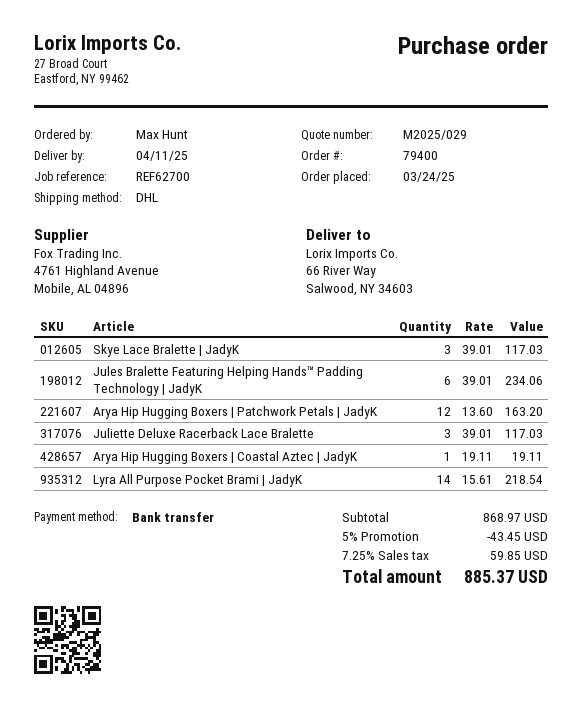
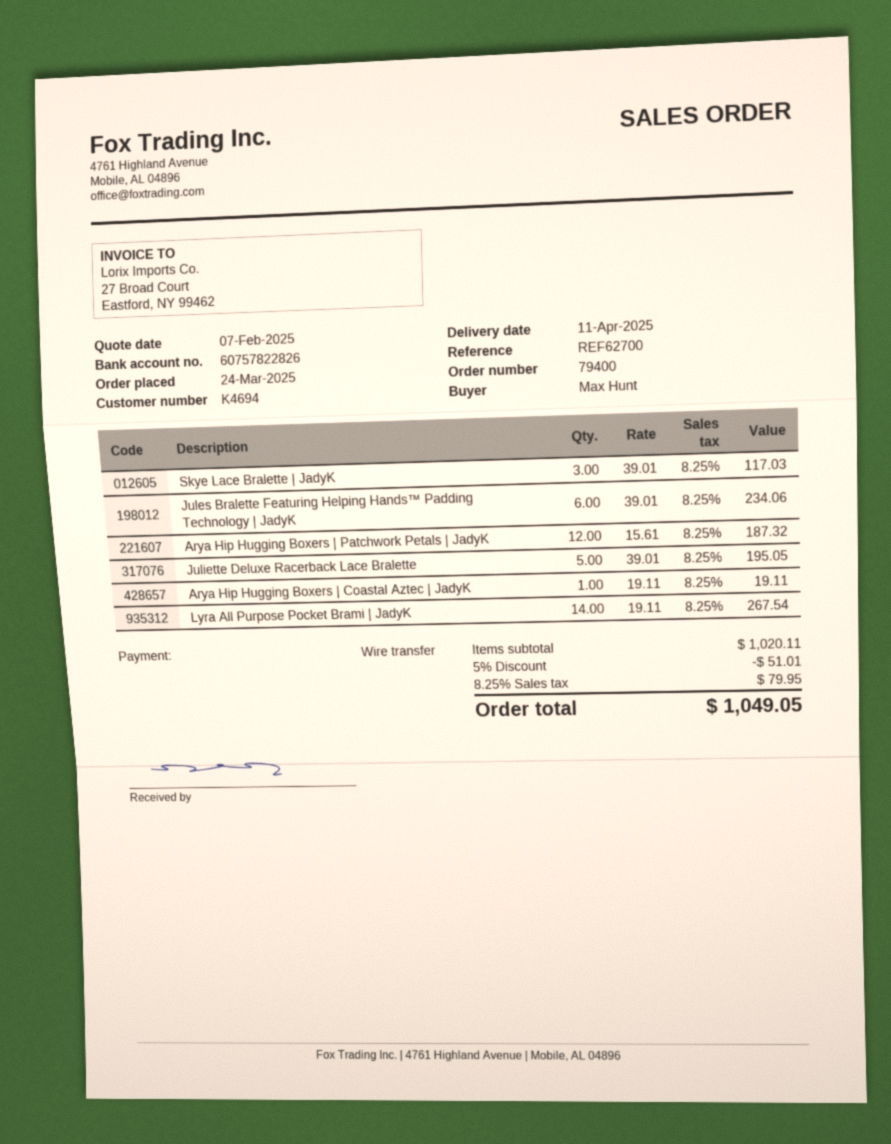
Arya Hip Hugging Boxers | Patchwork Petals | JadyK: 12 x 13.60 = 163.20 -> 12 x 15.61 = 187.32
Juliette Deluxe Racerback Lace Bralette: 3 x 39.01 = 117.03 -> 5 x 39.01 = 195.05
Lyra All Purpose Pocket Brami | JadyK: 14 x 15.61 = 218.54 -> 14 x 19.11 = 267.54
subtotal: 868.97 -> 1020.11
discount: 5% = 43.45 -> 5% = 51.01
tax: 7.25% = 59.85 -> 8.25% = 79.95
total: 885.37 -> 1049.05

